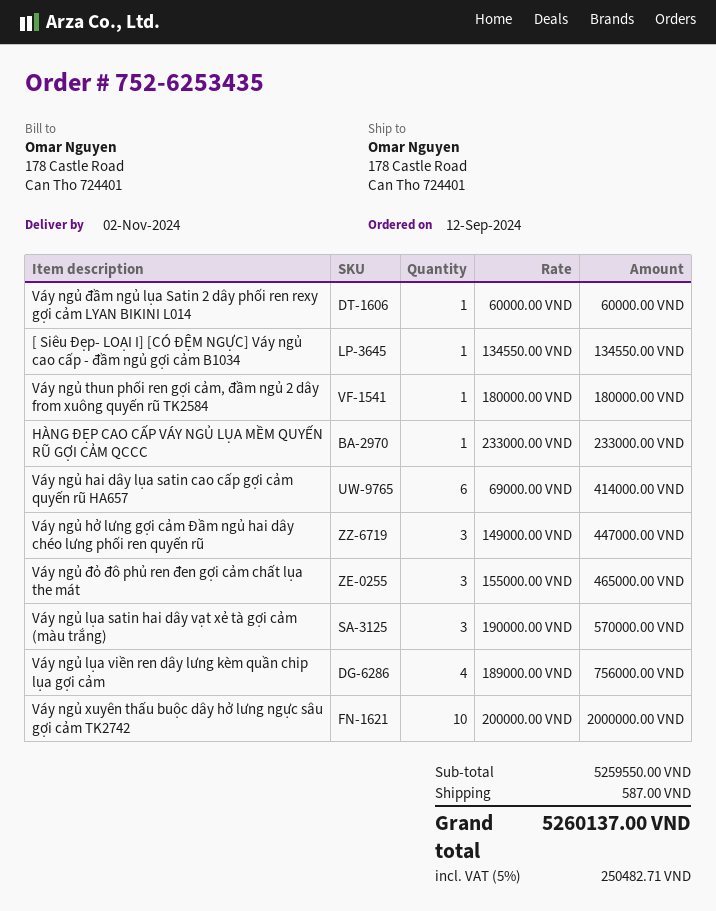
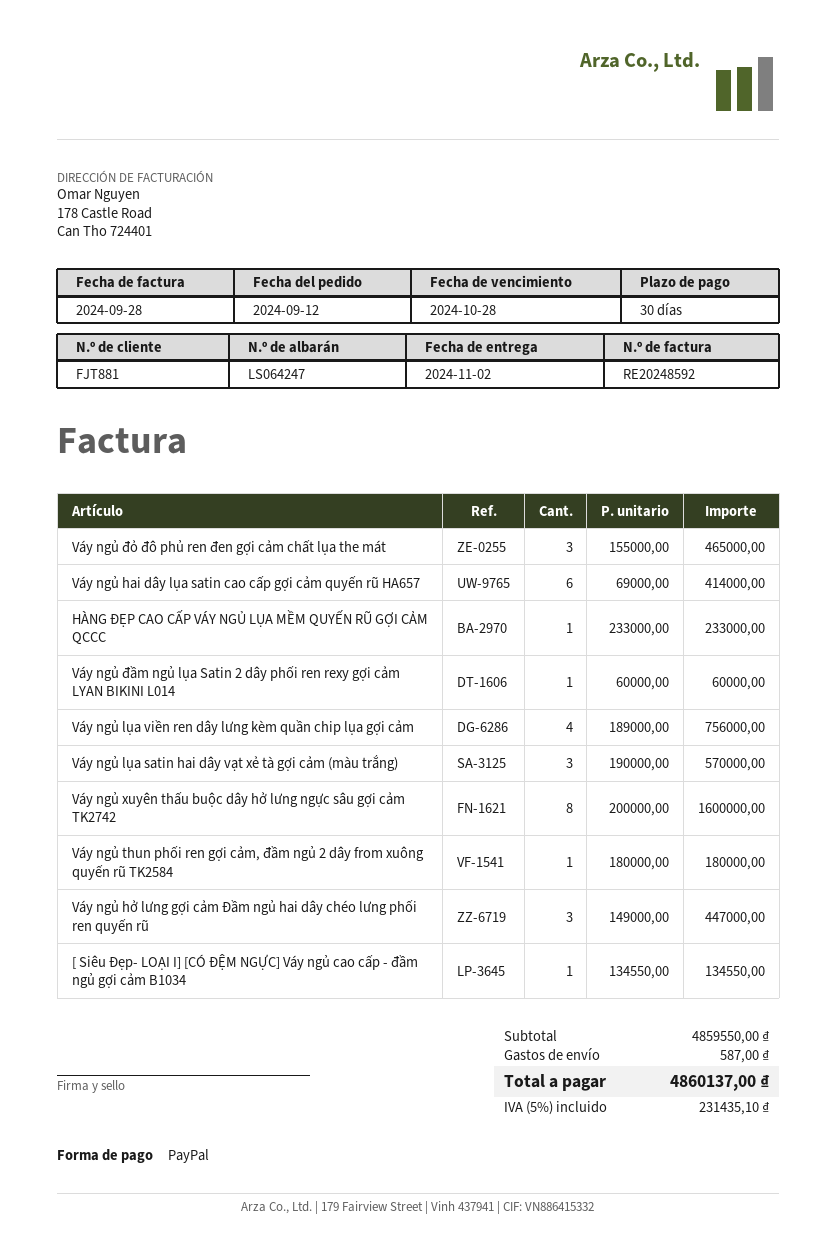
Váy ngủ xuyên thấu buộc dây hở lưng ngực sâu gợi cảm TK2742: 10 x 200000.00 = 2000000.00 -> 8 x 200000.00 = 1600000.00
subtotal: 5259550.00 -> 4859550.00
tax: 5% = 250482.71 -> 5% = 231435.10
total: 5260137.00 -> 4860137.00

